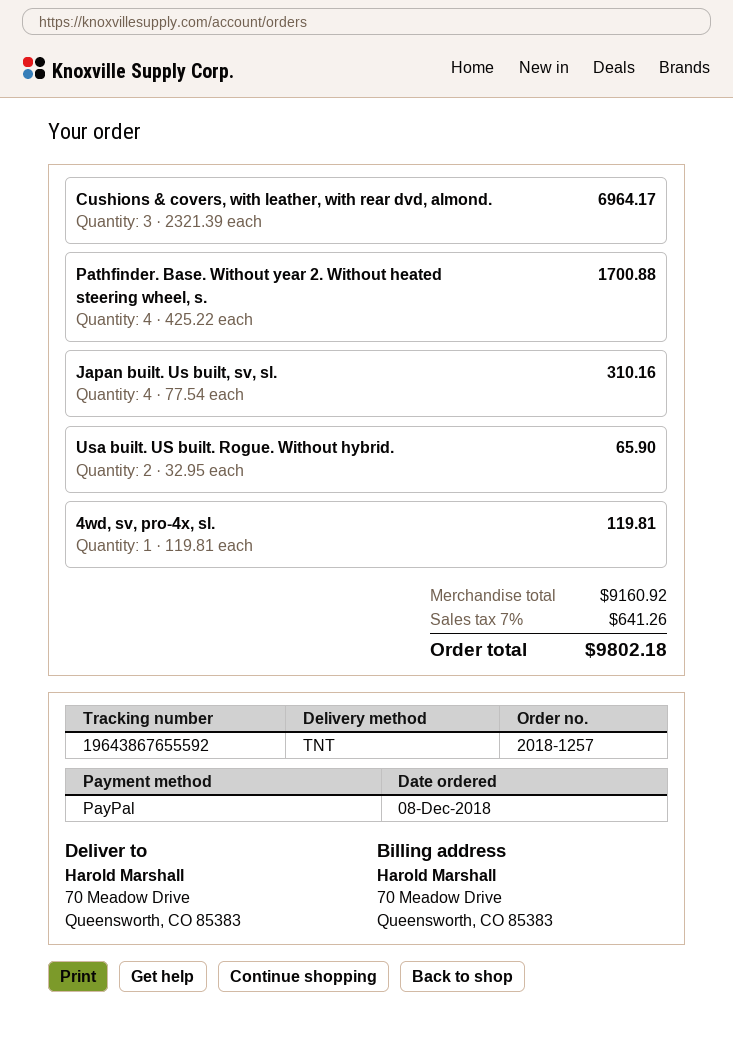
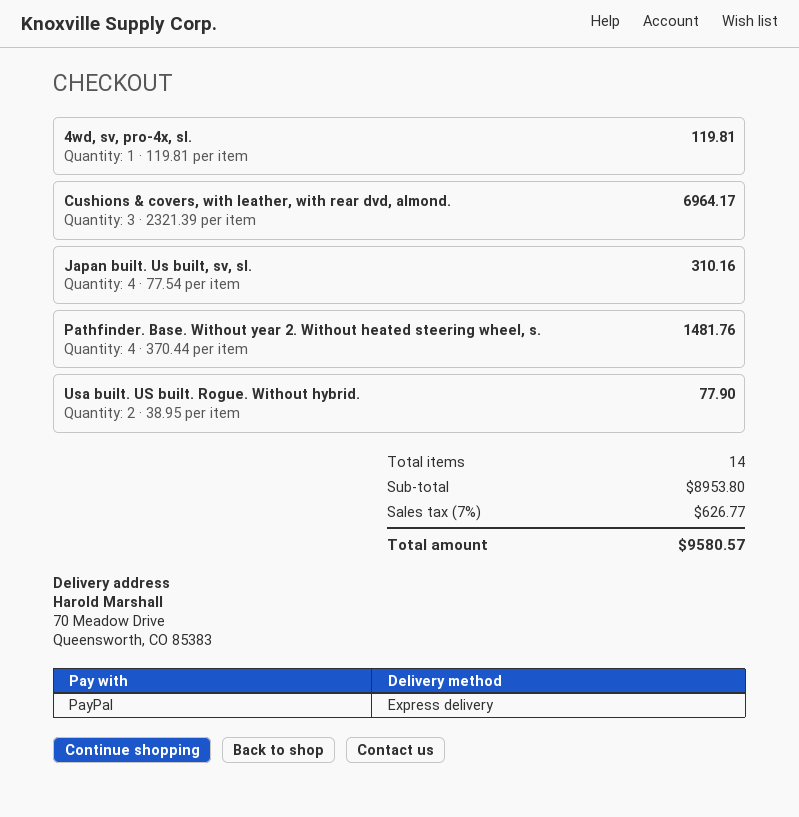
shipping method: TNT -> express
Pathfinder. Base. Without year 2. Without heated steering wheel, s.: 4 x 425.22 = 1700.88 -> 4 x 370.44 = 1481.76
Usa built. US built. Rogue. Without hybrid.: 2 x 32.95 = 65.90 -> 2 x 38.95 = 77.90
subtotal: 9160.92 -> 8953.80
tax: 7% = 641.26 -> 7% = 626.77
total: 9802.18 -> 9580.57

